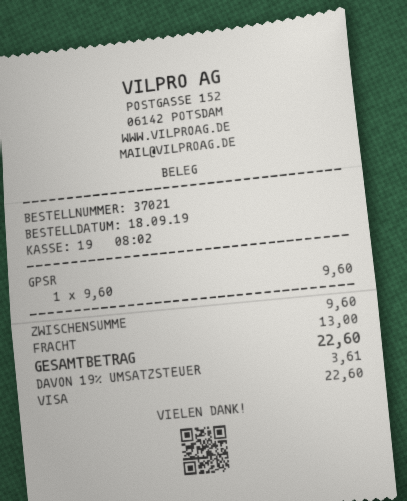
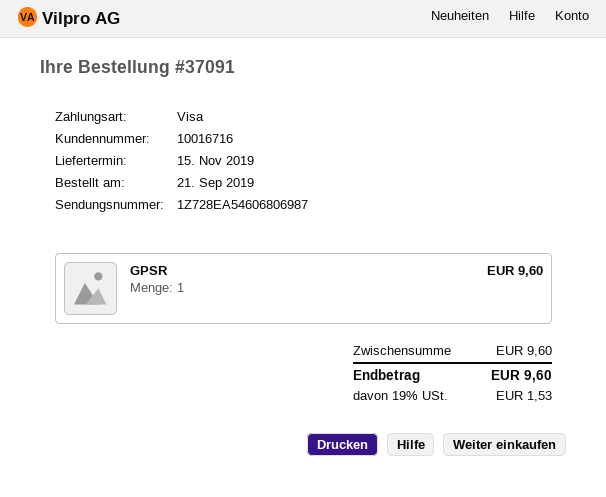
order number: 37021 -> 37091
order date: 2019-09-18 -> 2019-09-21
shipping: 13.00 -> none
tax: 19% = 3.61 -> 19% = 1.53
total: 22.60 -> 9.60

